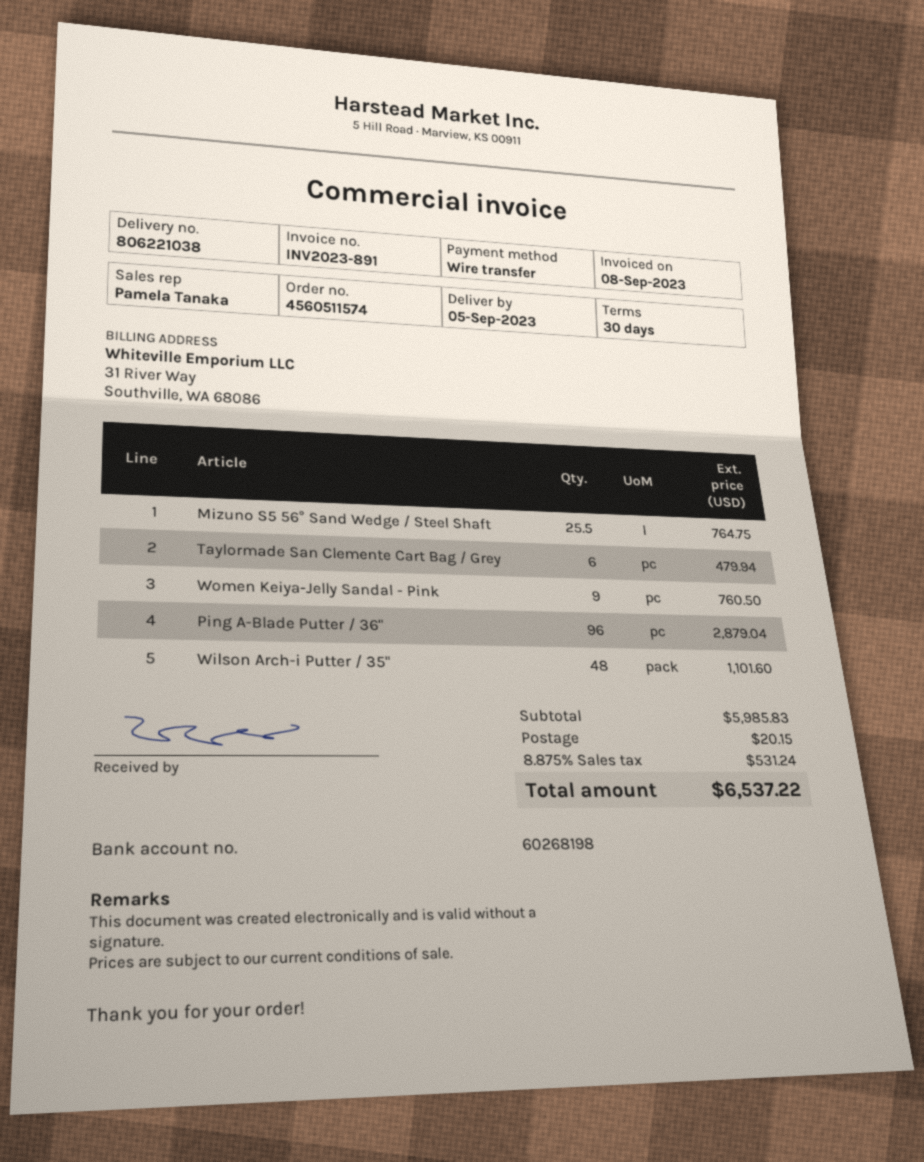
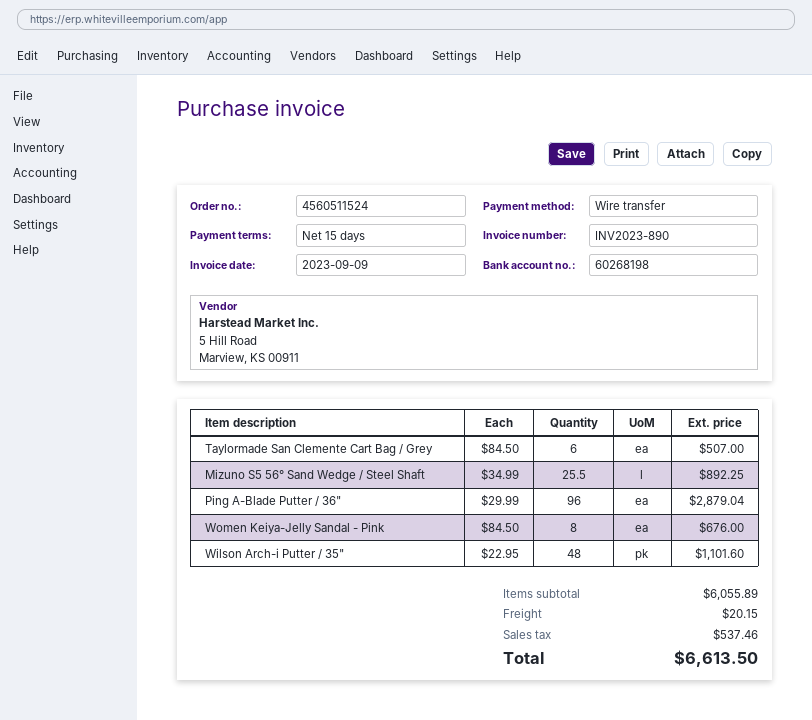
order number: 4560511574 -> 4560511524
invoice number: INV2023-891 -> INV2023-890
invoice date: 2023-09-08 -> 2023-09-09
payment terms: 30 days -> 15 days
Mizuno S5 56° Sand Wedge / Steel Shaft: 25.5 for 764.75 -> 25.5 for 892.25
Taylormade San Clemente Cart Bag / Grey: 6 for 479.94 -> 6 for 507.00
Women Keiya-Jelly Sandal - Pink: 9 for 760.50 -> 8 for 676.00
subtotal: 5985.83 -> 6055.89
tax: 531.24 -> 537.46
total: 6537.22 -> 6613.50

